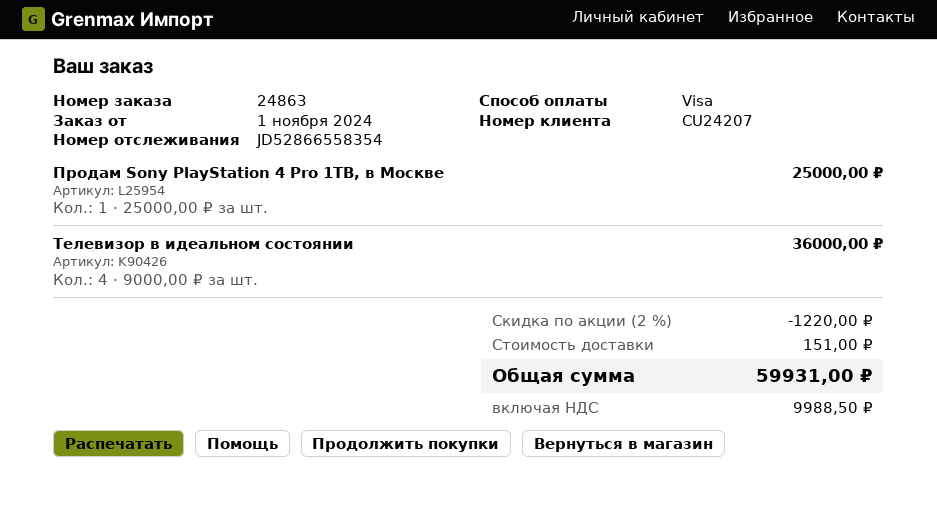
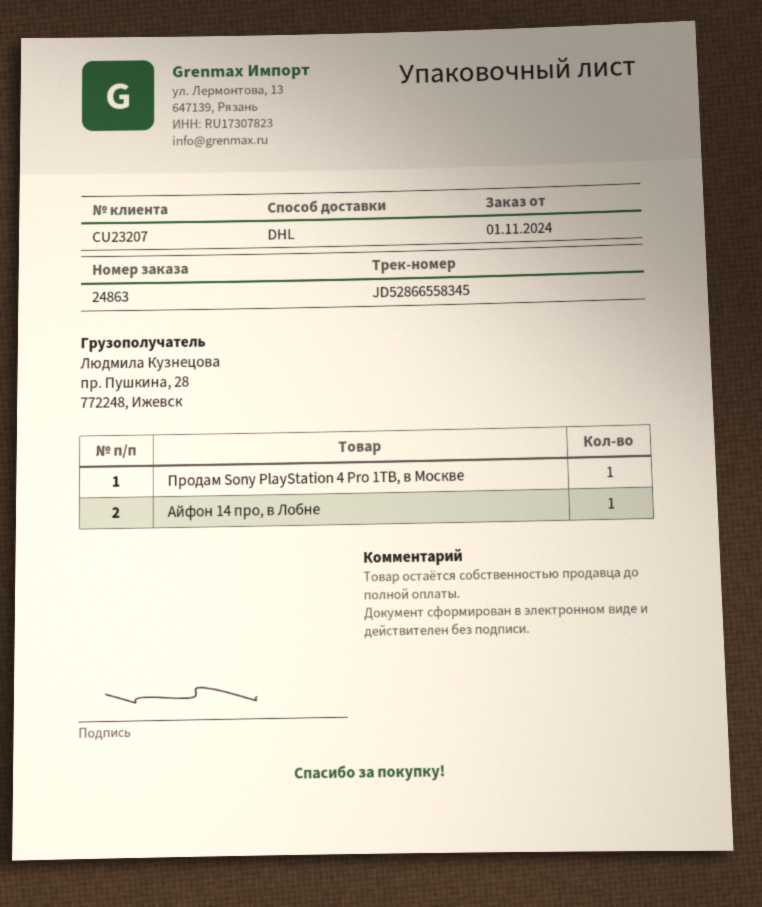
customer number: CU24207 -> CU23207
tracking number: JD52866558354 -> JD52866558345
Телевизор в идеальном состоянии: 4 -> none
Айфон 14 про, в Лобне: none -> 1

